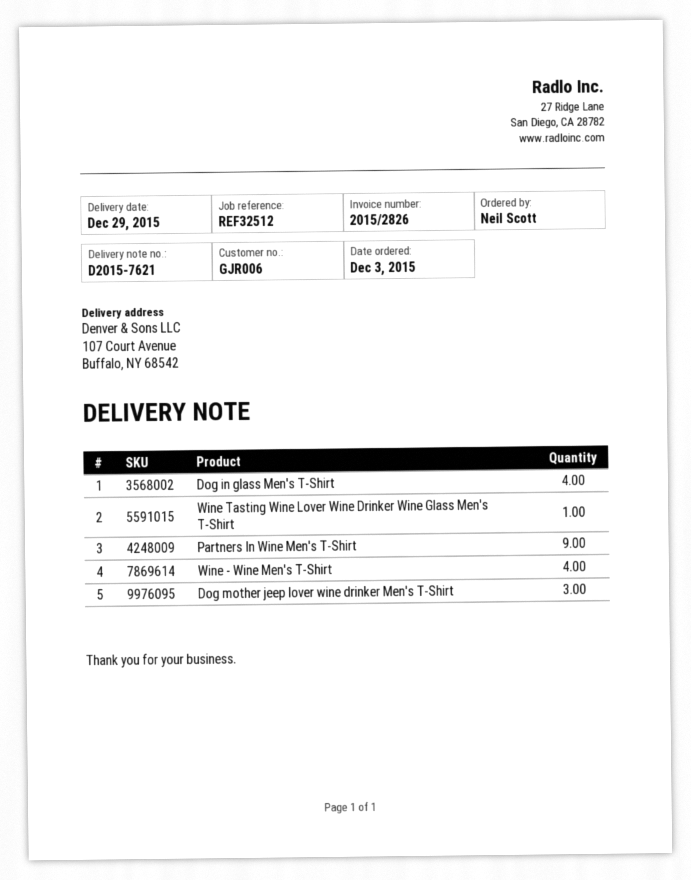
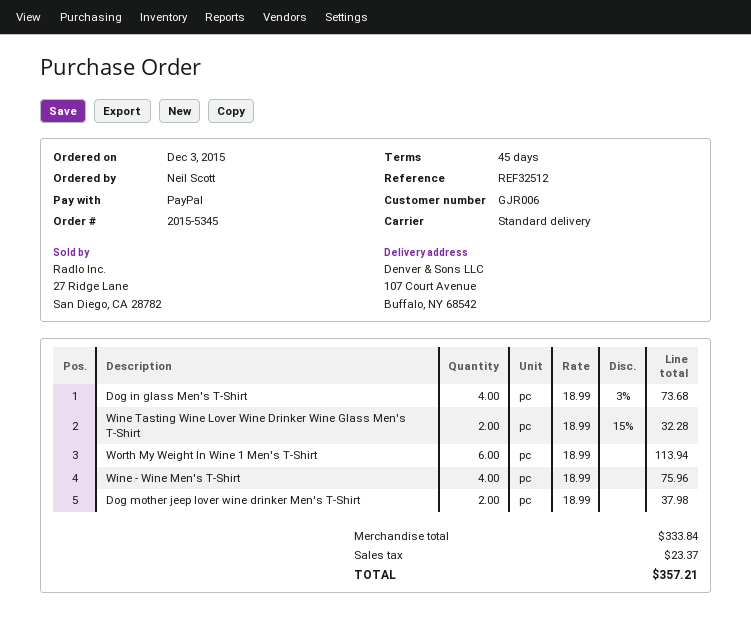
Wine Tasting Wine Lover Wine Drinker Wine Glass Men's T-Shirt: 1 -> 2
Partners In Wine Men's T-Shirt: 9 -> none
Dog mother jeep lover wine drinker Men's T-Shirt: 3 -> 2
Worth My Weight In Wine 1 Men's T-Shirt: none -> 6

